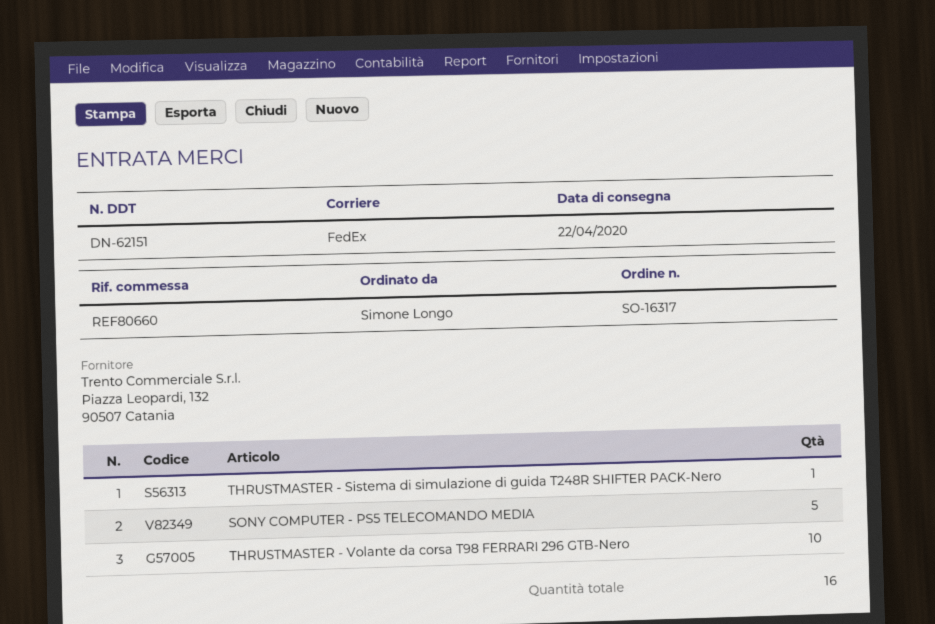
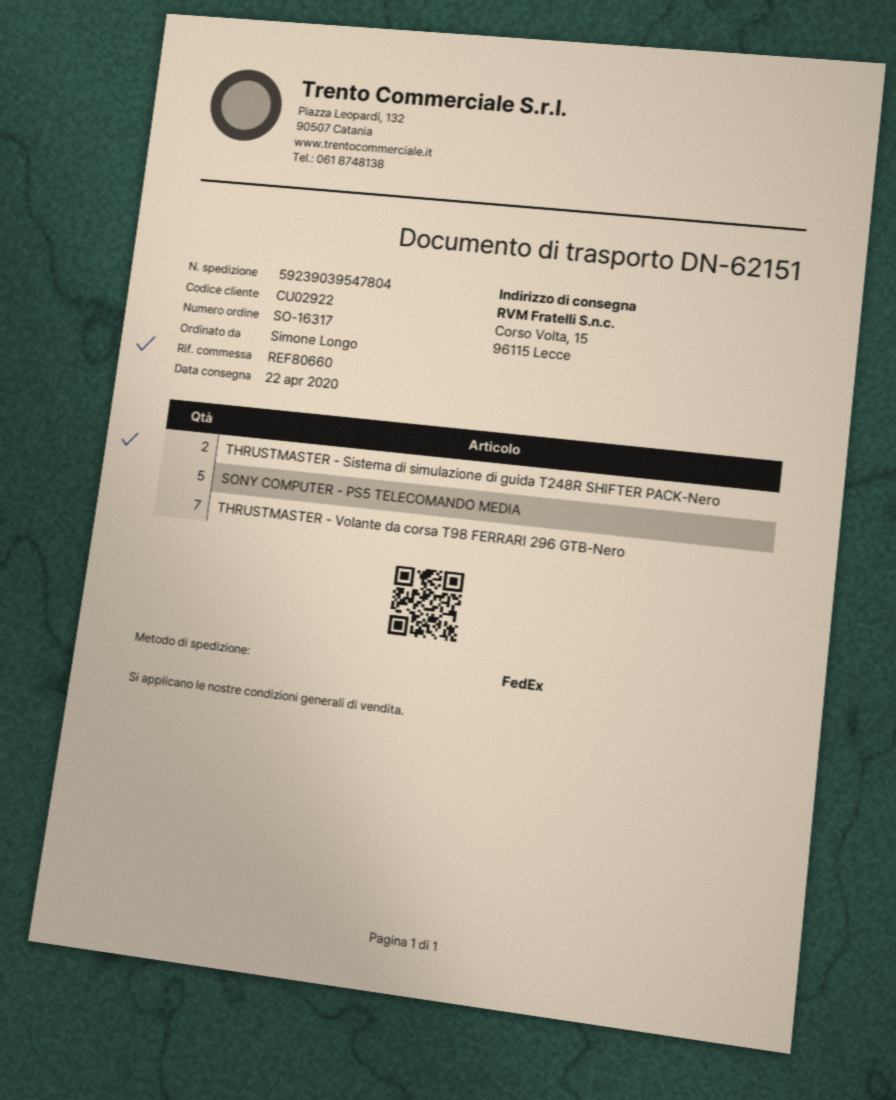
THRUSTMASTER - Sistema di simulazione di guida T248R SHIFTER PACK-Nero: 1 -> 2
THRUSTMASTER - Volante da corsa T98 FERRARI 296 GTB-Nero: 10 -> 7

